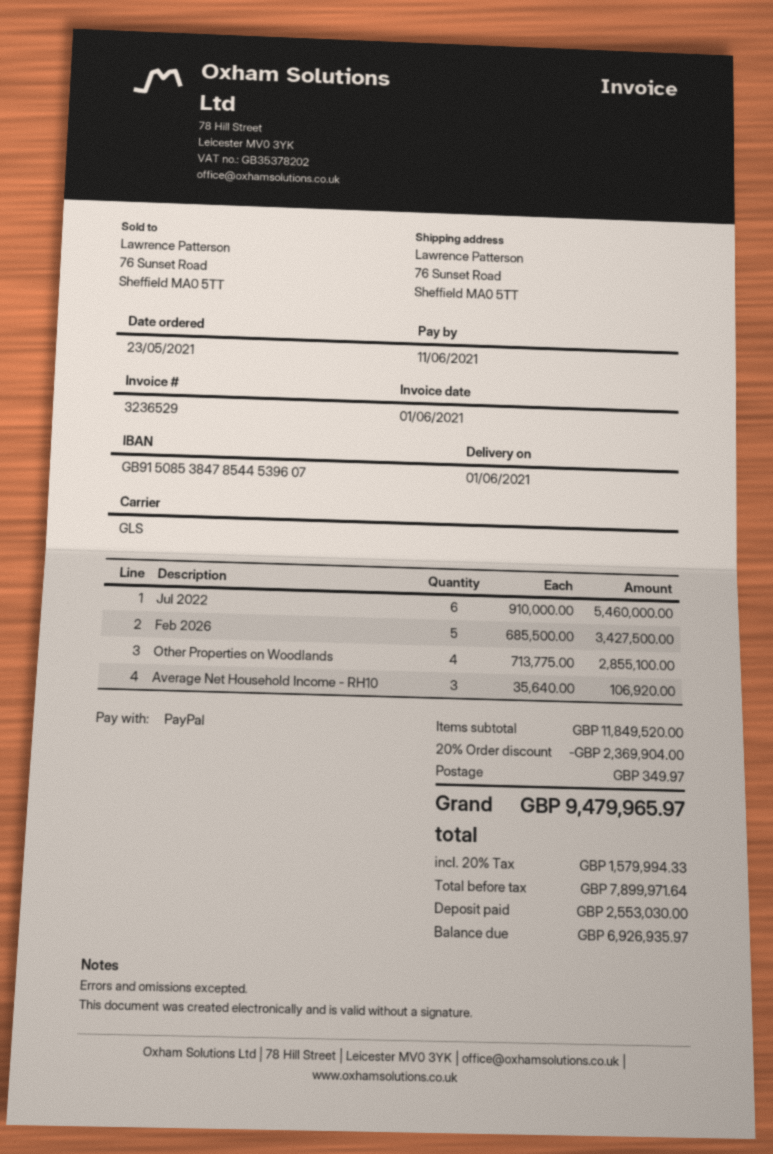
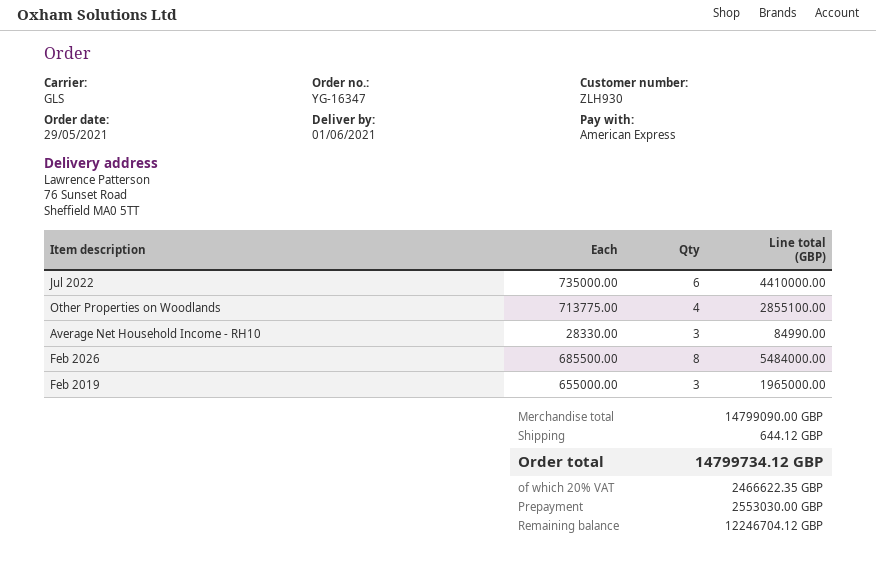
order date: 2021-05-23 -> 2021-05-29
payment method: PayPal -> American Express
Jul 2022: 6 x 910000.00 = 5460000.00 -> 6 x 735000.00 = 4410000.00
Feb 2026: 5 x 685500.00 = 3427500.00 -> 8 x 685500.00 = 5484000.00
Average Net Household Income - RH10: 3 x 35640.00 = 106920.00 -> 3 x 28330.00 = 84990.00
Feb 2019: none -> 3 x 655000.00 = 1965000.00
subtotal: 11849520.00 -> 14799090.00
discount: 20% = 2369904.00 -> none
shipping: 349.97 -> 644.12
tax: 20% = 1579994.33 -> 20% = 2466622.35
total: 9479965.97 -> 14799734.12
balance: 6926935.97 -> 12246704.12

